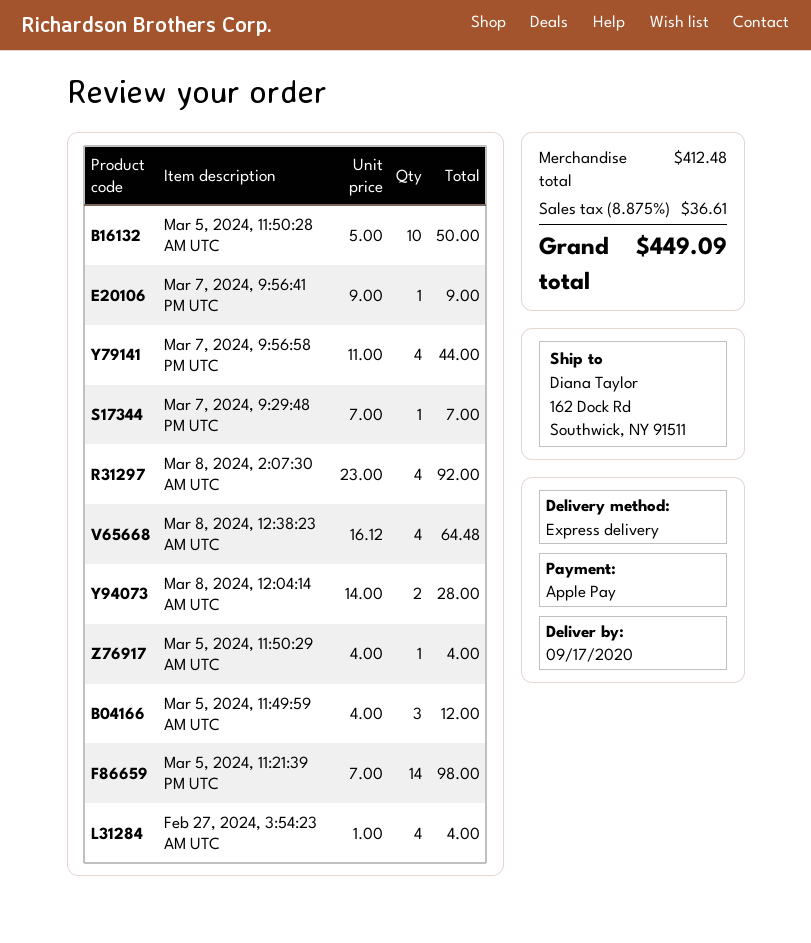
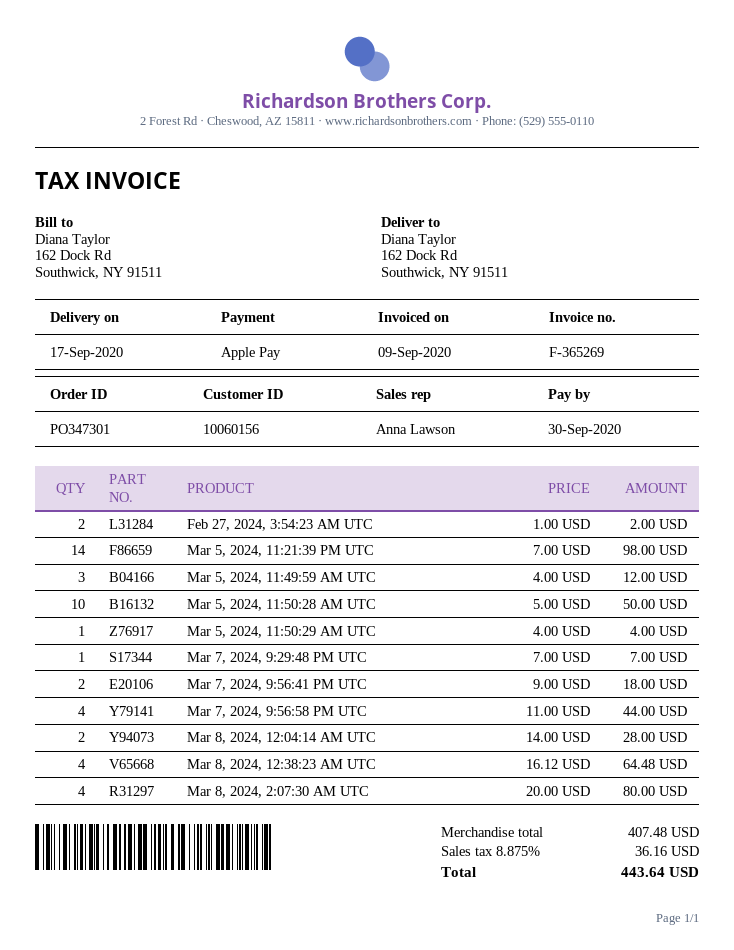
Mar 7, 2024, 9:56:41 PM UTC: 1 x 9.00 = 9.00 -> 2 x 9.00 = 18.00
Mar 8, 2024, 2:07:30 AM UTC: 4 x 23.00 = 92.00 -> 4 x 20.00 = 80.00
Feb 27, 2024, 3:54:23 AM UTC: 4 x 1.00 = 4.00 -> 2 x 1.00 = 2.00
subtotal: 412.48 -> 407.48
tax: 8.875% = 36.61 -> 8.875% = 36.16
total: 449.09 -> 443.64

